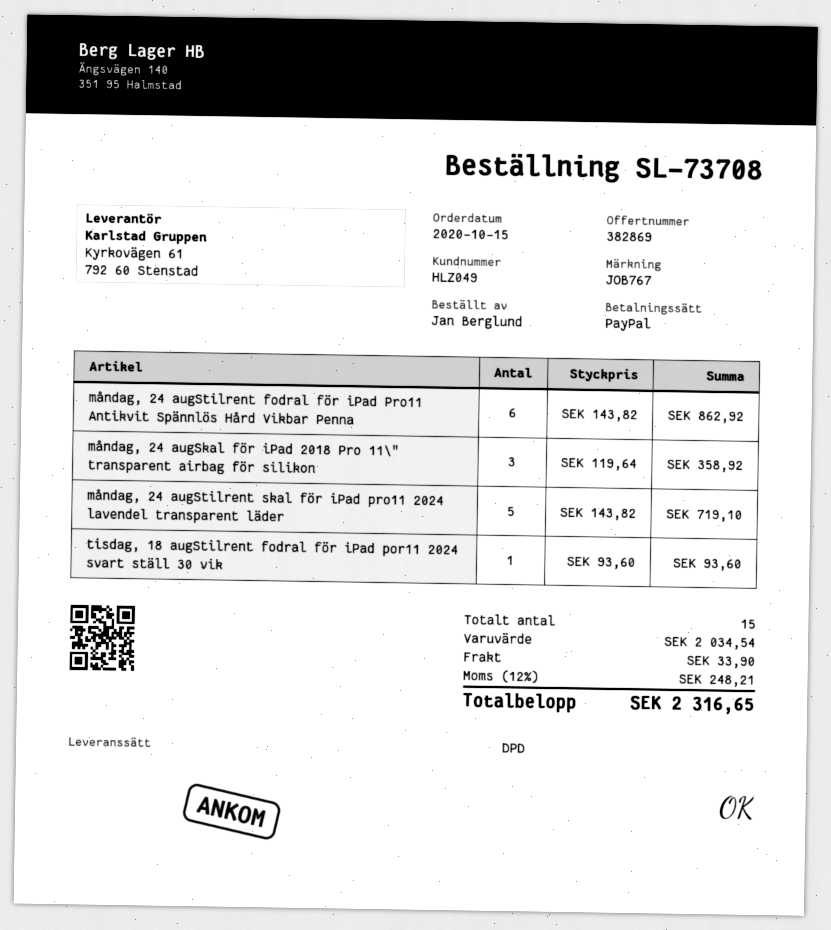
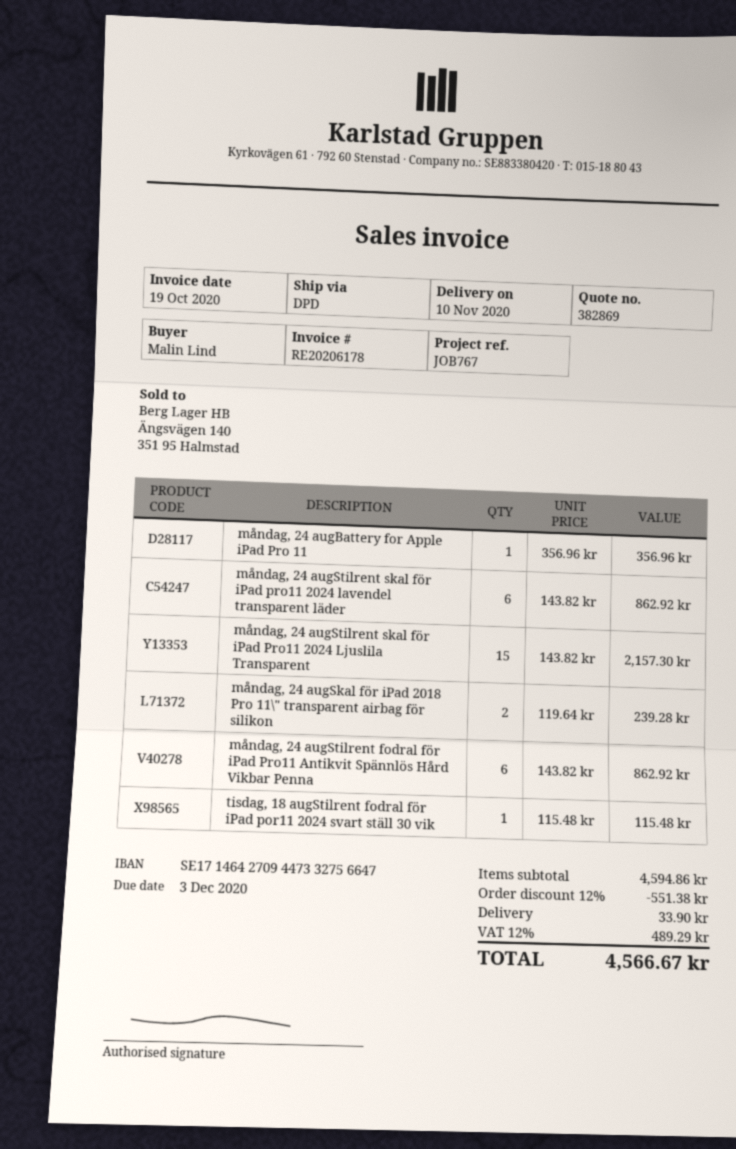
ordered by: Jan Berglund -> Malin Lind
måndag, 24 augSkal för iPad 2018 Pro 11\" transparent airbag för silikon: 3 x 119.64 = 358.92 -> 2 x 119.64 = 239.28
måndag, 24 augStilrent skal för iPad pro11 2024 lavendel transparent läder: 5 x 143.82 = 719.10 -> 6 x 143.82 = 862.92
tisdag, 18 augStilrent fodral för iPad por11 2024 svart ställ 30 vik: 1 x 93.60 = 93.60 -> 1 x 115.48 = 115.48
måndag, 24 augBattery for Apple iPad Pro 11: none -> 1 x 356.96 = 356.96
måndag, 24 augStilrent skal för iPad Pro11 2024 Ljuslila Transparent: none -> 15 x 143.82 = 2157.30
subtotal: 2034.54 -> 4594.86
discount: none -> 12% = 551.38
tax: 12% = 248.21 -> 12% = 489.29
total: 2316.65 -> 4566.67

